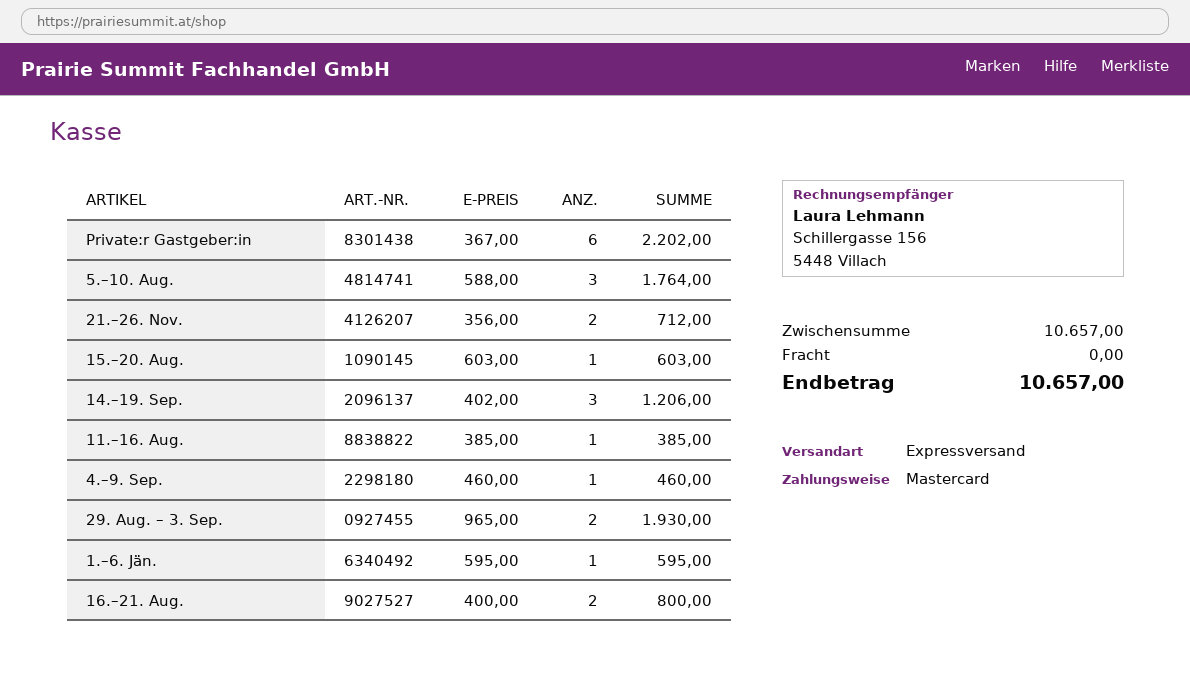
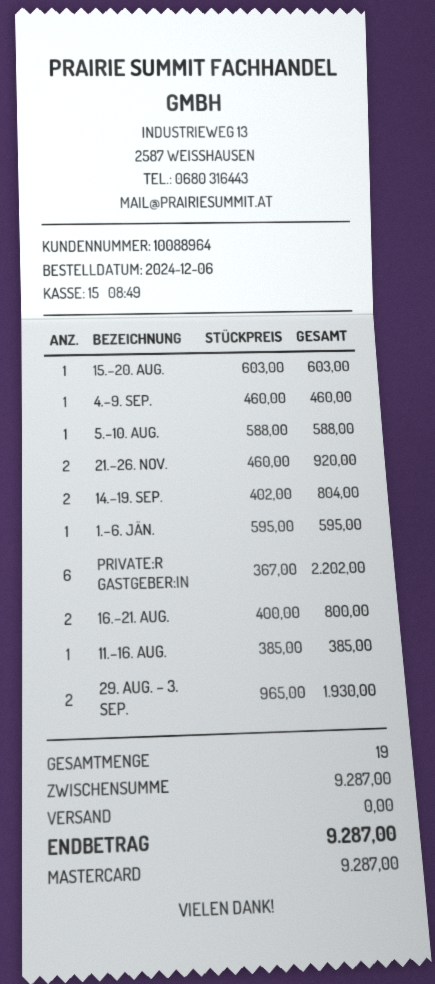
5.–10. Aug.: 3 x 588.00 = 1764.00 -> 1 x 588.00 = 588.00
21.–26. Nov.: 2 x 356.00 = 712.00 -> 2 x 460.00 = 920.00
14.–19. Sep.: 3 x 402.00 = 1206.00 -> 2 x 402.00 = 804.00
subtotal: 10657.00 -> 9287.00
total: 10657.00 -> 9287.00

